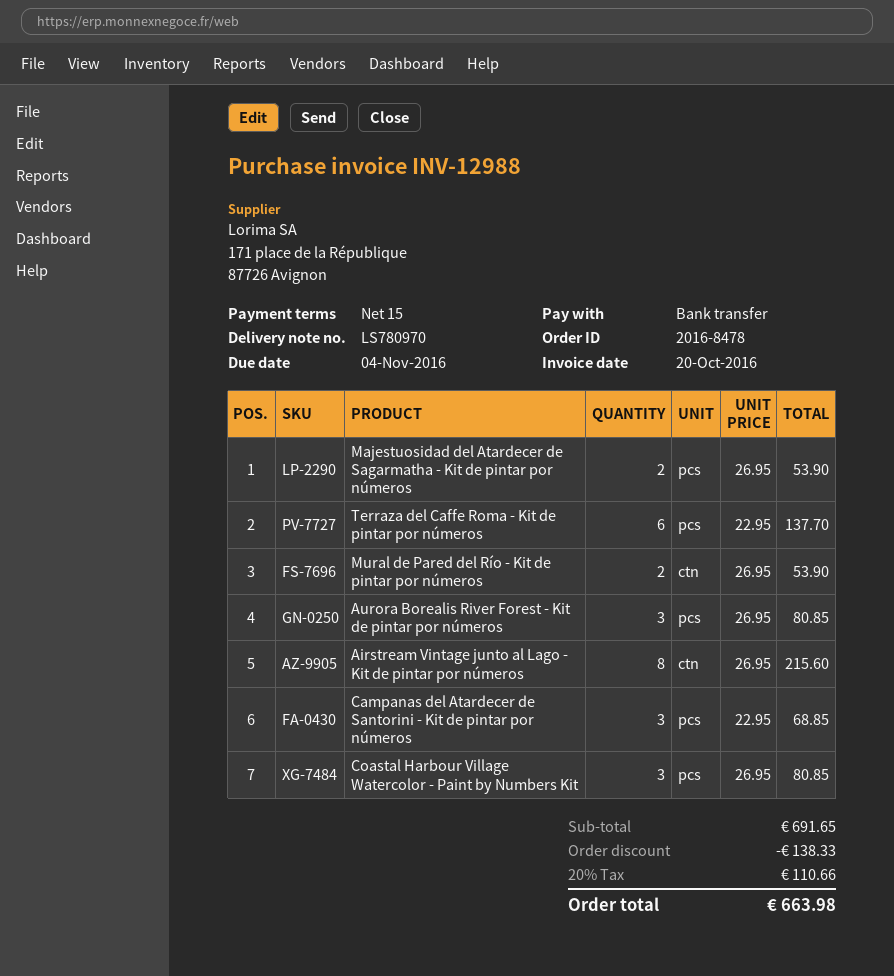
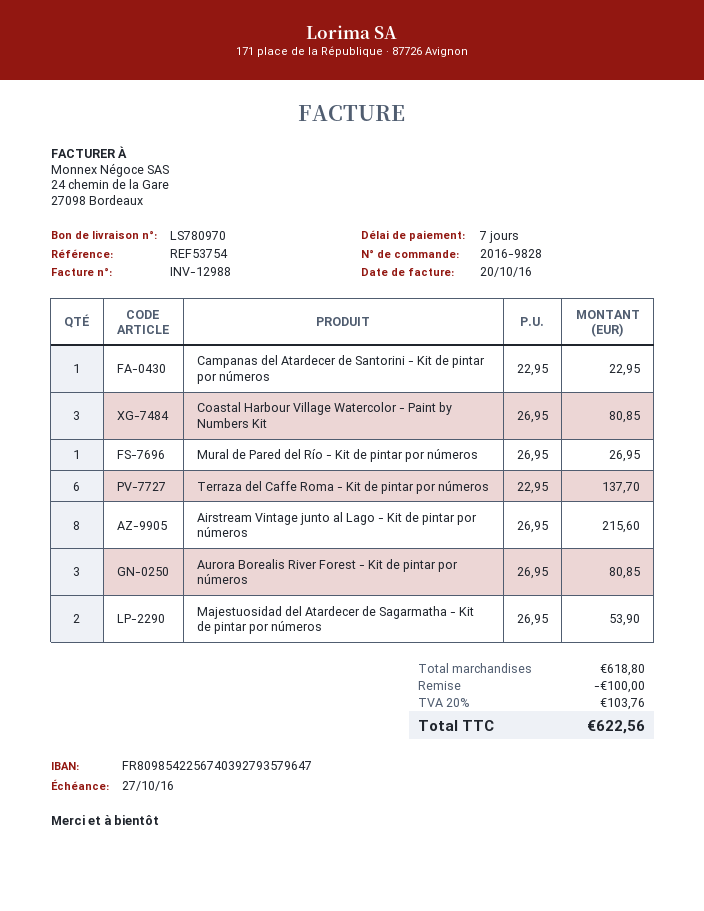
order number: 2016-8478 -> 2016-9828
payment terms: 15 days -> 7 days
due date: 2016-11-04 -> 2016-10-27
Mural de Pared del Río - Kit de pintar por números: 2 x 26.95 = 53.90 -> 1 x 26.95 = 26.95
Campanas del Atardecer de Santorini - Kit de pintar por números: 3 x 22.95 = 68.85 -> 1 x 22.95 = 22.95
subtotal: 691.65 -> 618.80
discount: 138.33 -> 100.00
tax: 20% = 110.66 -> 20% = 103.76
total: 663.98 -> 622.56

